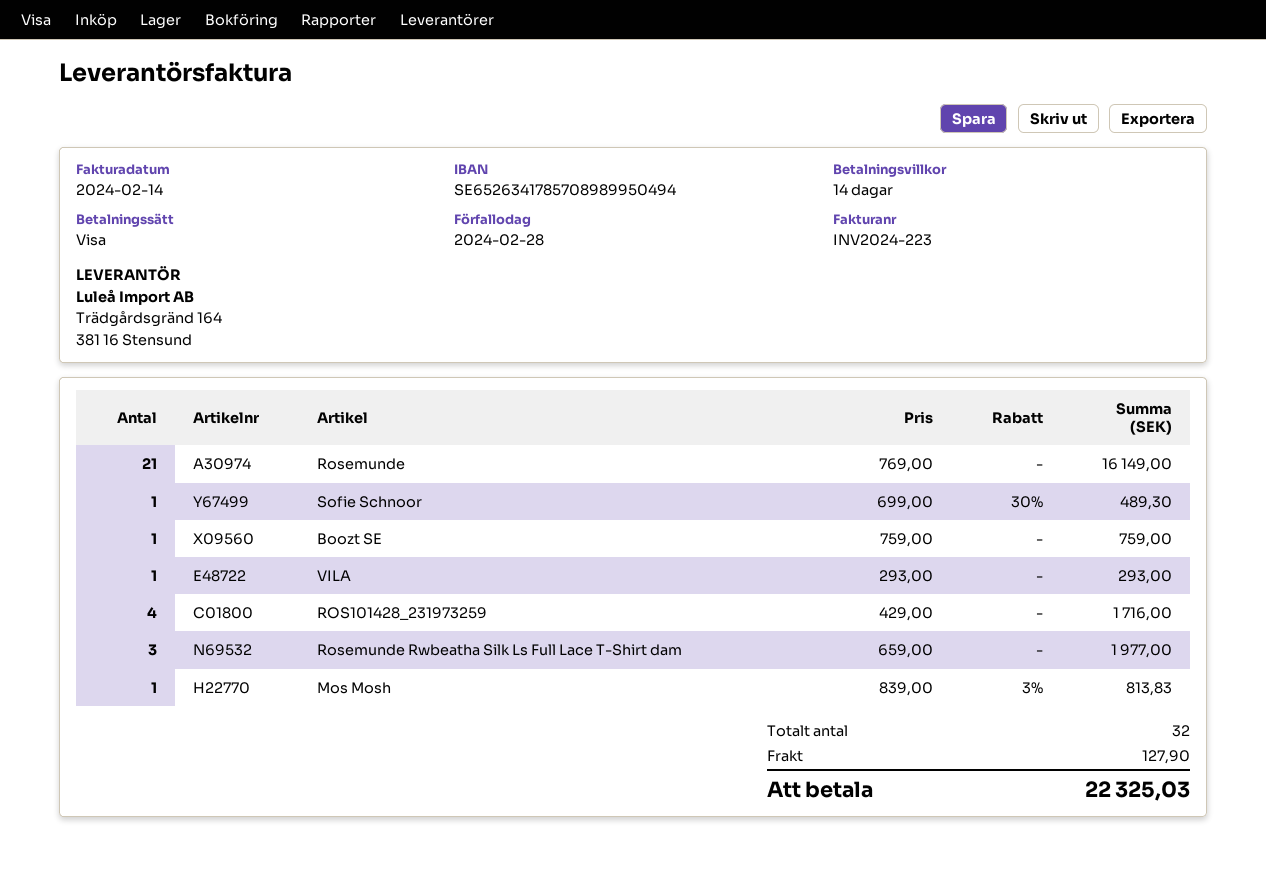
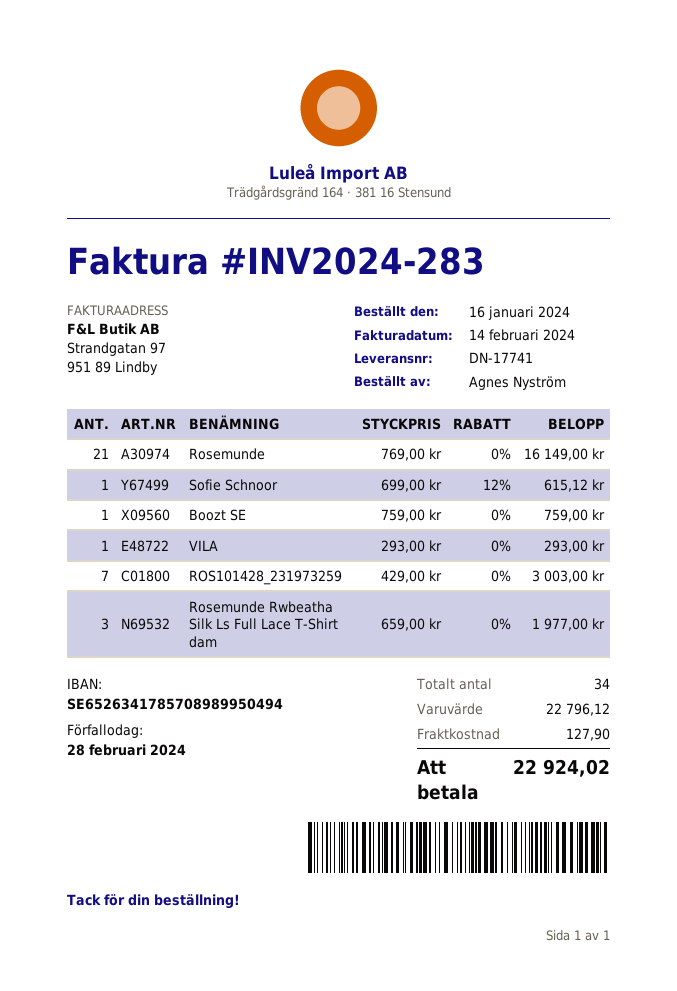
invoice number: INV2024-223 -> INV2024-283
Sofie Schnoor: 1 x 699.00 - 30% = 489.30 -> 1 x 699.00 - 12% = 615.12
ROS101428_231973259: 4 x 429.00 = 1716.00 -> 7 x 429.00 = 3003.00
Mos Mosh: 1 x 839.00 - 3% = 813.83 -> none
total quantity: 32 -> 34
total: 22325.03 -> 22924.02

